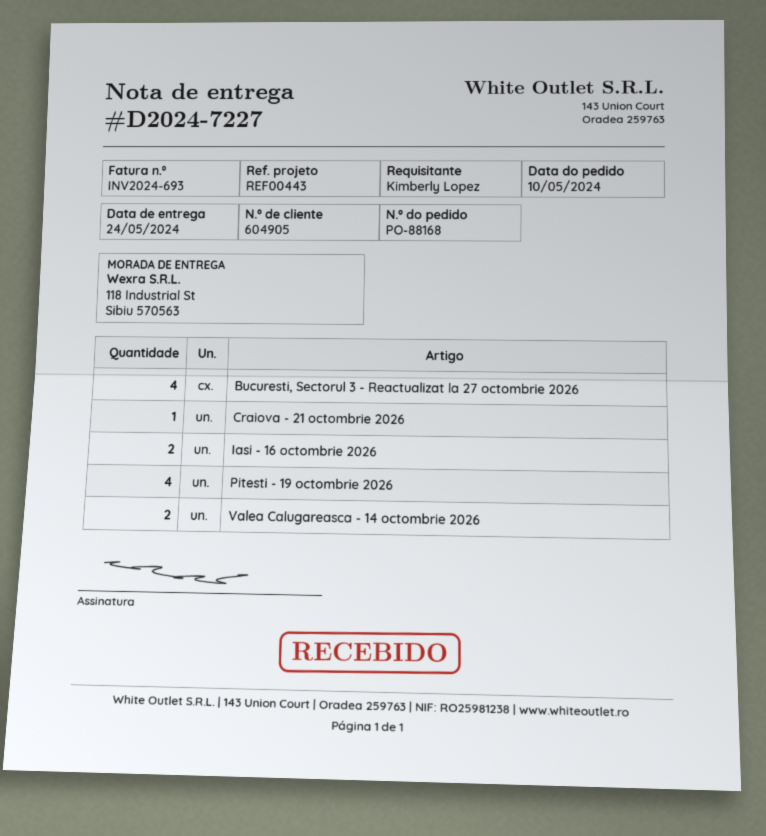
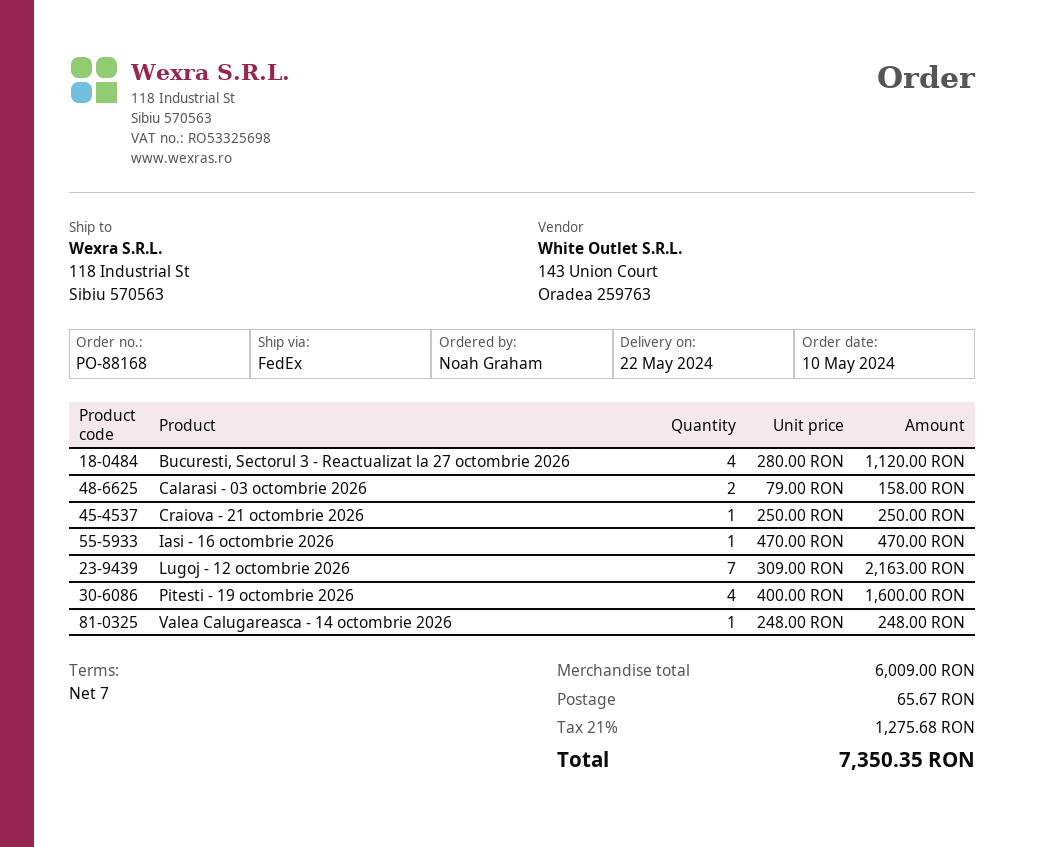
delivery date: 2024-05-24 -> 2024-05-22
ordered by: Kimberly Lopez -> Noah Graham
Iasi - 16 octombrie 2026: 2 -> 1
Valea Calugareasca - 14 octombrie 2026: 2 -> 1
Calarasi - 03 octombrie 2026: none -> 2
Lugoj - 12 octombrie 2026: none -> 7

